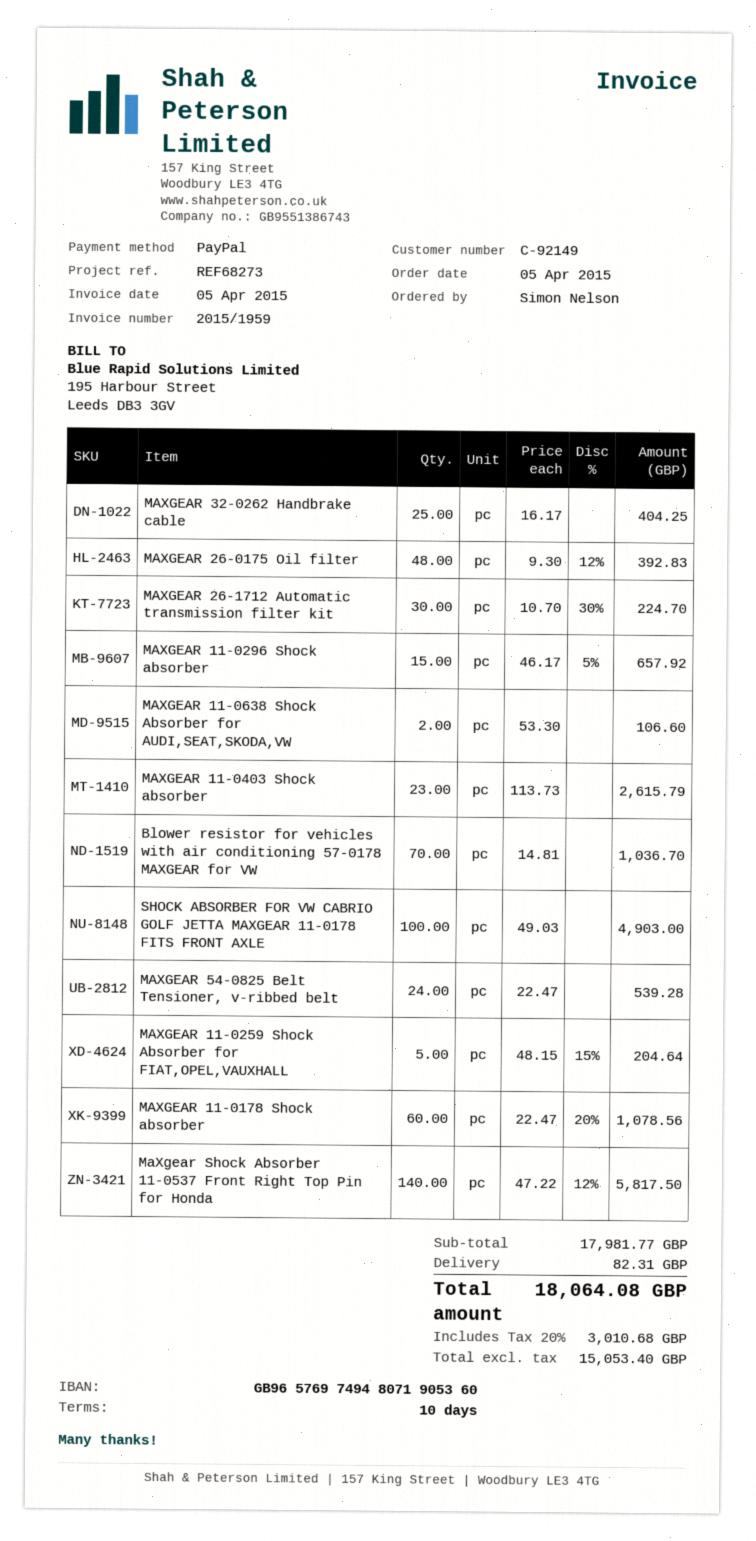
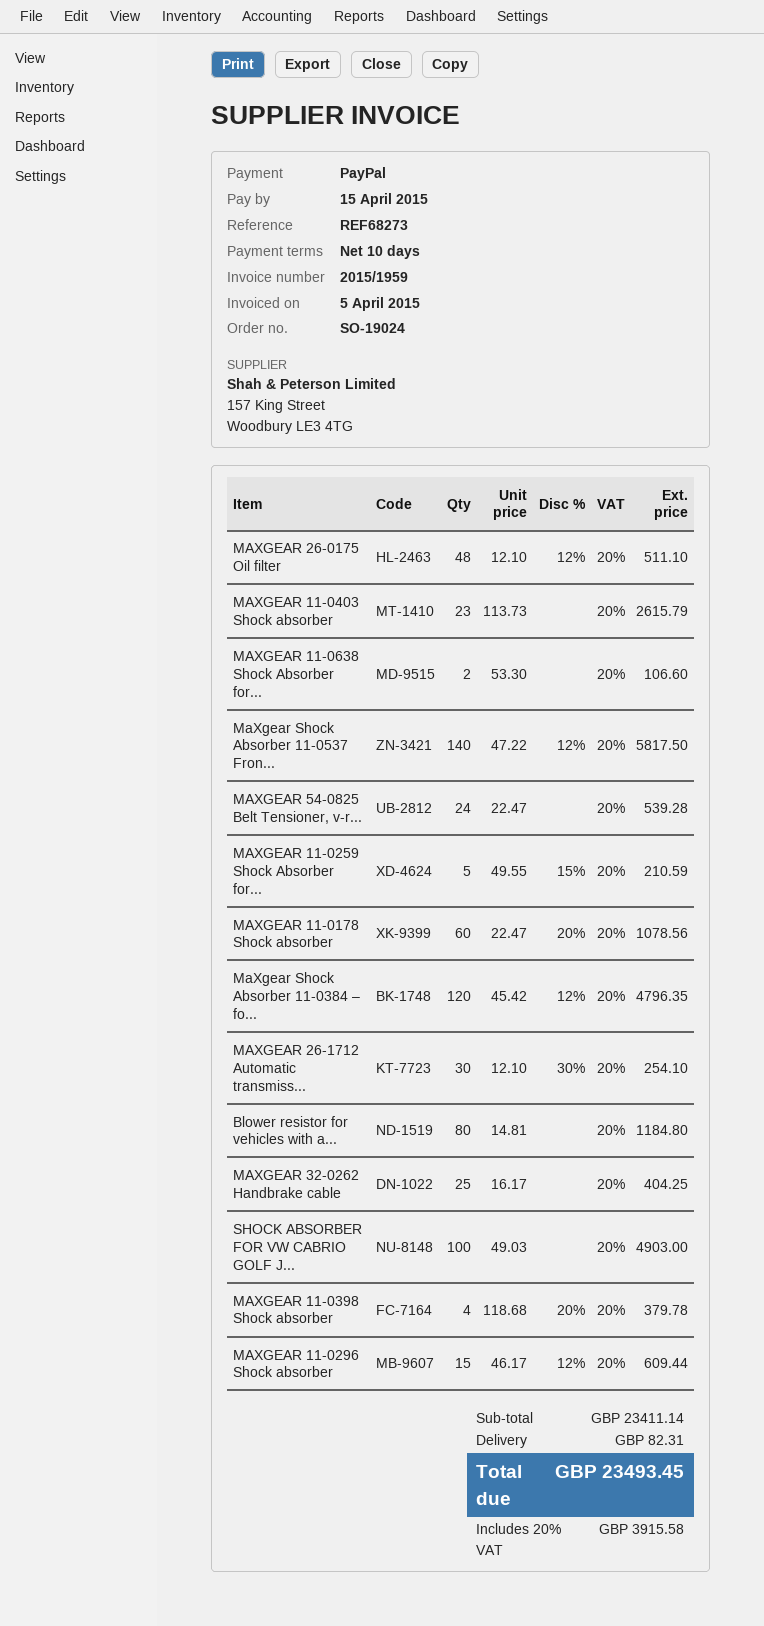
MAXGEAR 26-0175 Oil filter: 48 x 9.30 - 12% = 392.83 -> 48 x 12.10 - 12% = 511.10
MAXGEAR 26-1712 Automatic transmission filter kit: 30 x 10.70 - 30% = 224.70 -> 30 x 12.10 - 30% = 254.10
MAXGEAR 11-0296 Shock absorber: 15 x 46.17 - 5% = 657.92 -> 15 x 46.17 - 12% = 609.44
Blower resistor for vehicles with air conditioning 57-0178 MAXGEAR for VW: 70 x 14.81 = 1036.70 -> 80 x 14.81 = 1184.80
MAXGEAR 11-0259 Shock Absorber for FIAT,OPEL,VAUXHALL: 5 x 48.15 - 15% = 204.64 -> 5 x 49.55 - 15% = 210.59
MaXgear Shock Absorber 11-0384 – fo...: none -> 120 x 45.42 - 12% = 4796.35
MAXGEAR 11-0398 Shock absorber: none -> 4 x 118.68 - 20% = 379.78
subtotal: 17981.77 -> 23411.14
tax: 20% = 3010.68 -> 20% = 3915.58
total: 18064.08 -> 23493.45

